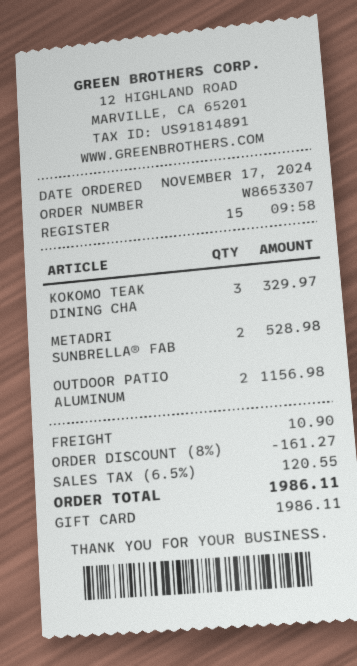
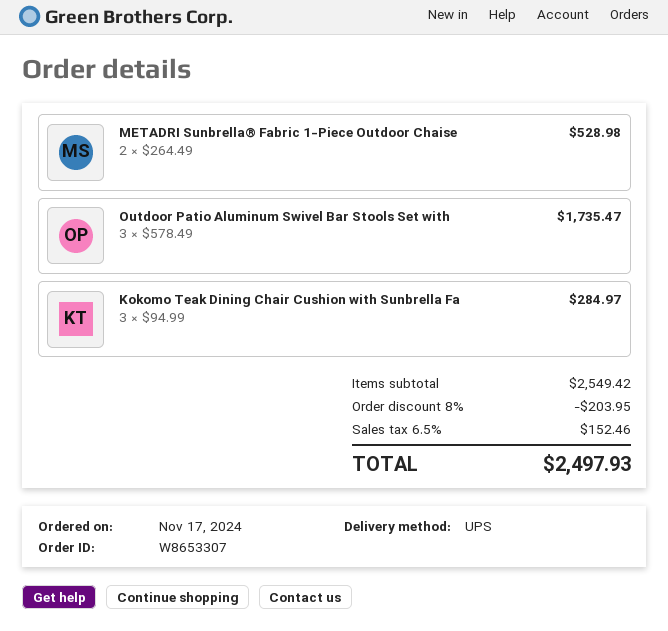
KOKOMO TEAK DINING CHA: 3 for 329.97 -> 3 for 284.97
OUTDOOR PATIO ALUMINUM: 2 for 1156.98 -> 3 for 1735.47
discount: 8% = 161.27 -> 8% = 203.95
shipping: 10.90 -> none
tax: 6.5% = 120.55 -> 6.5% = 152.46
total: 1986.11 -> 2497.93

